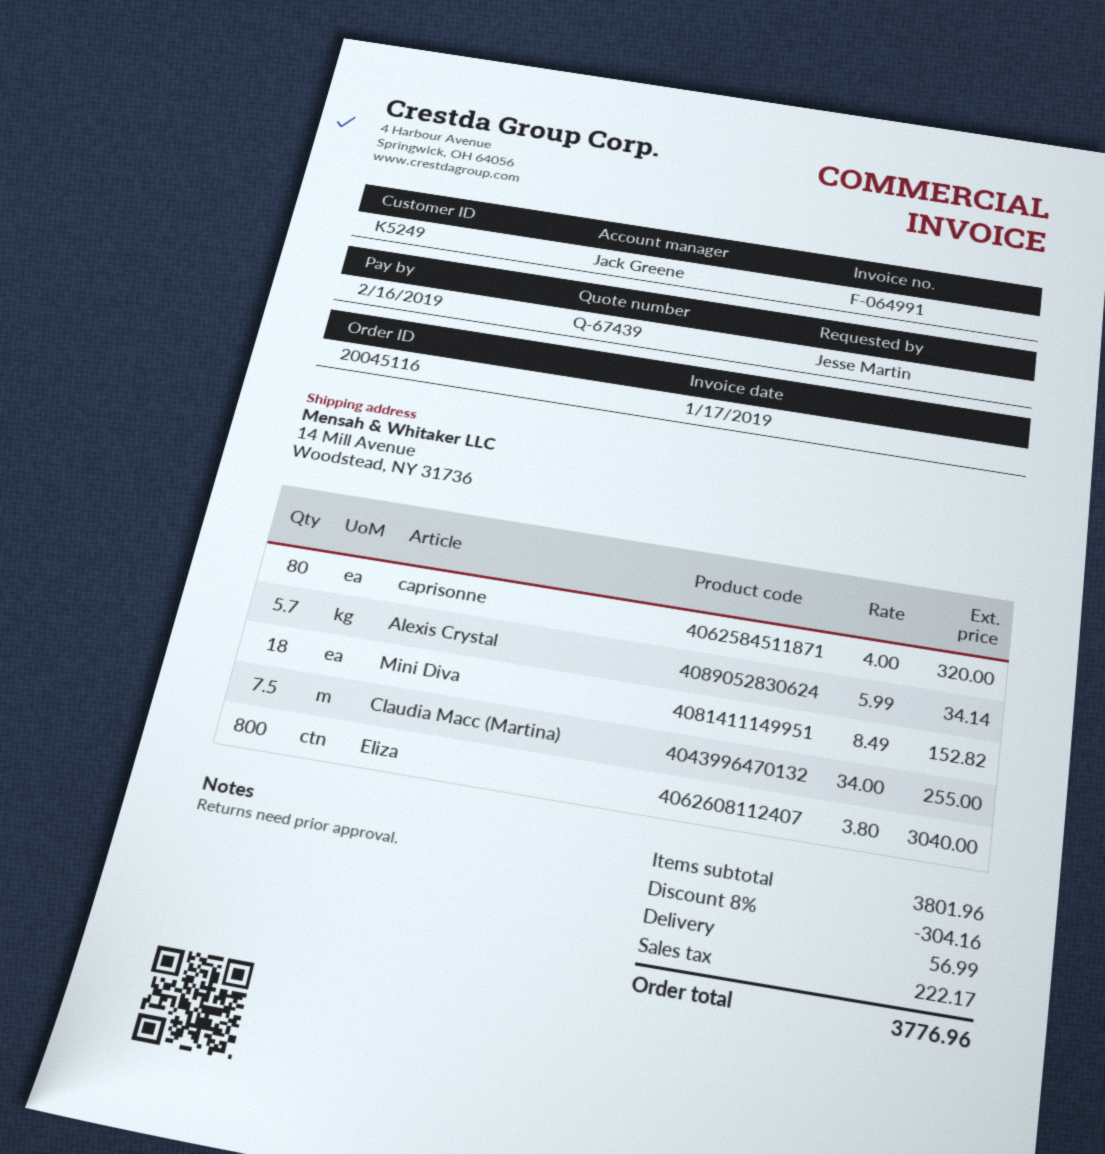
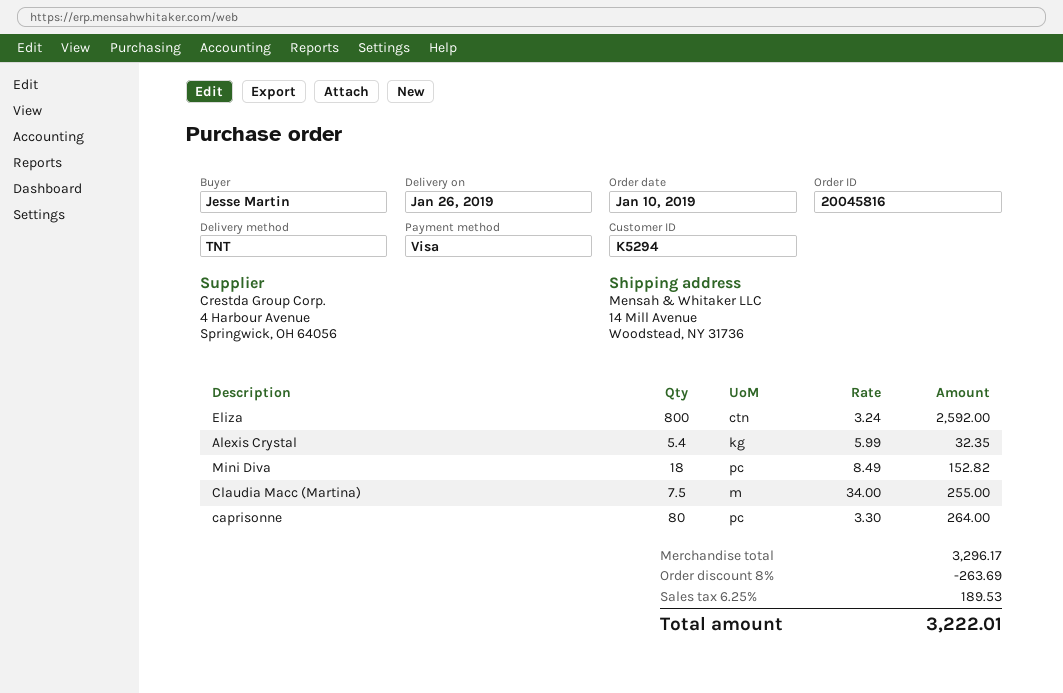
order number: 20045116 -> 20045816
customer number: K5249 -> K5294
caprisonne: 80 x 4.00 = 320.00 -> 80 x 3.30 = 264.00
Alexis Crystal: 5.7 x 5.99 = 34.14 -> 5.4 x 5.99 = 32.35
Eliza: 800 x 3.80 = 3040.00 -> 800 x 3.24 = 2592.00
subtotal: 3801.96 -> 3296.17
discount: 8% = 304.16 -> 8% = 263.69
shipping: 56.99 -> none
tax: 222.17 -> 189.53
total: 3776.96 -> 3222.01

